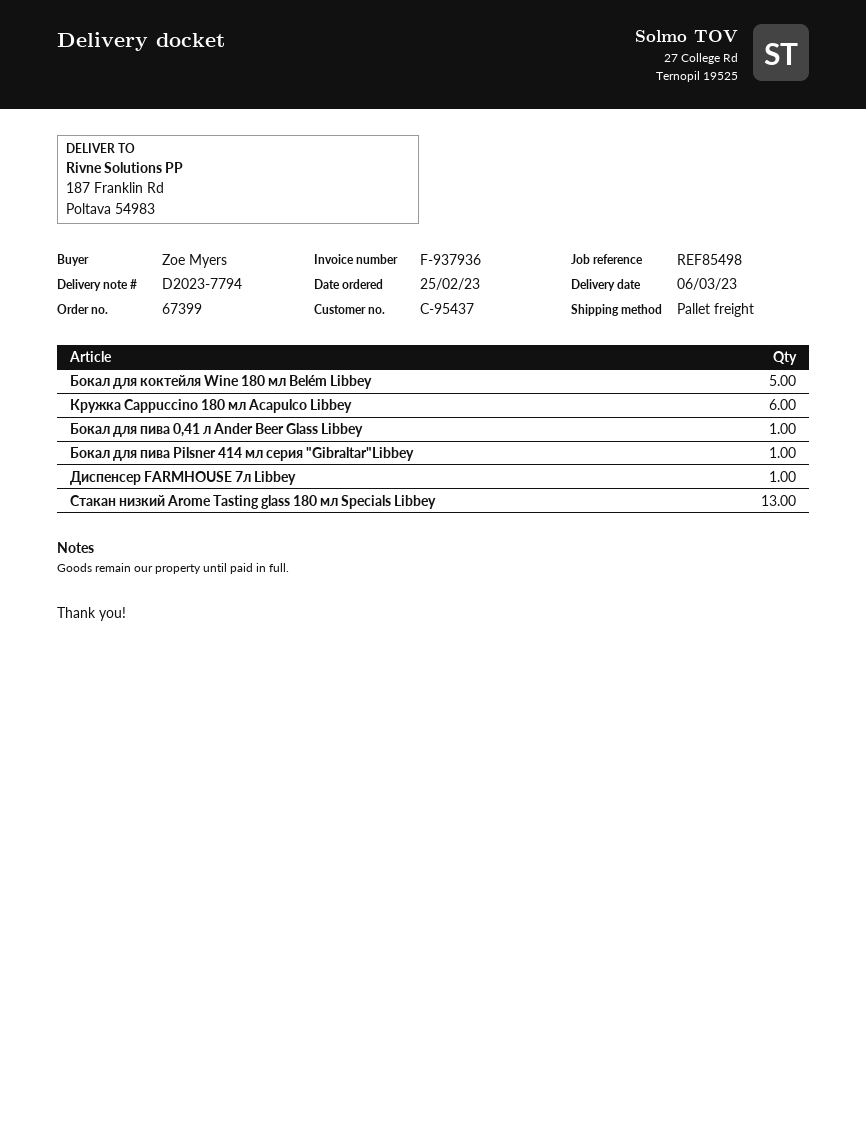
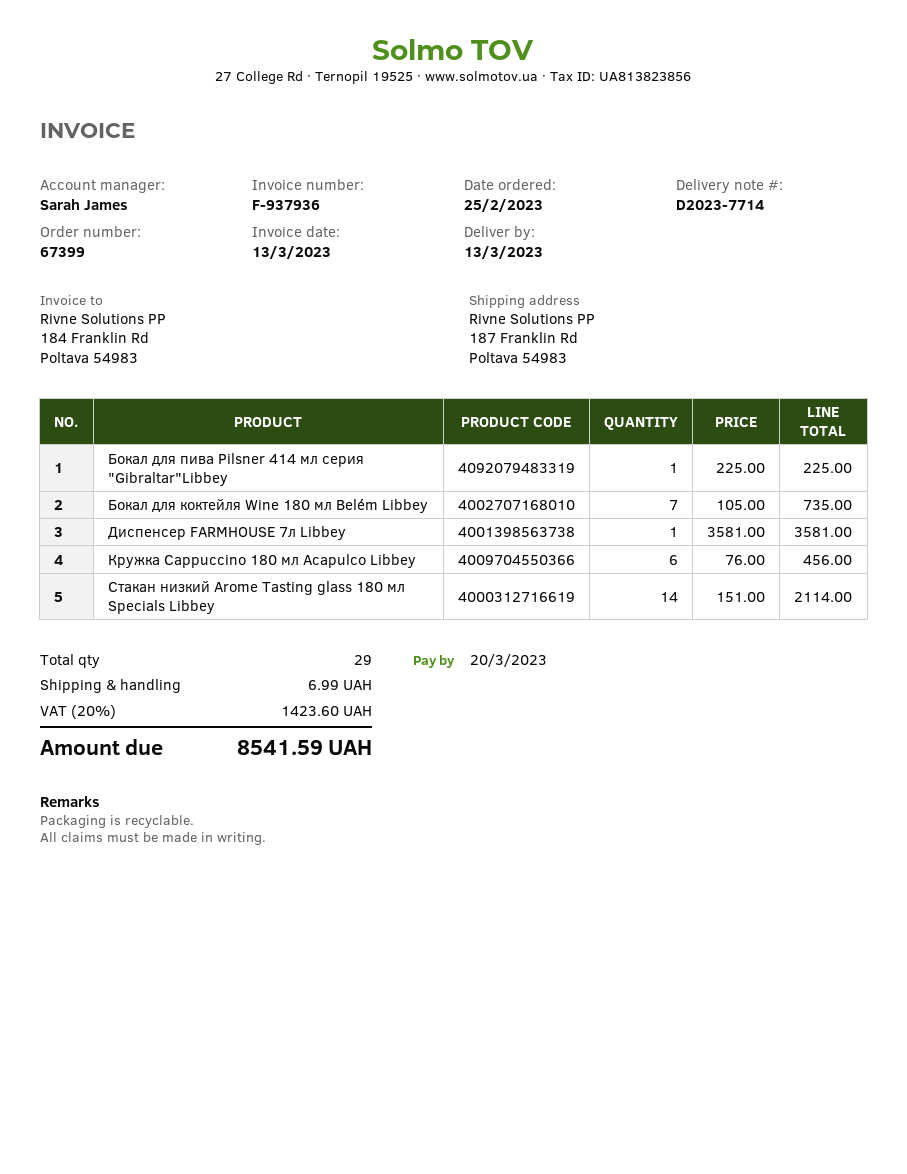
delivery note number: D2023-7794 -> D2023-7714
delivery date: 2023-03-06 -> 2023-03-13
Бокал для коктейля Wine 180 мл Belém Libbey: 5 -> 7
Бокал для пива 0,41 л Ander Beer Glass Libbey: 1 -> none
Стакан низкий Arome Tasting glass 180 мл Specials Libbey: 13 -> 14

